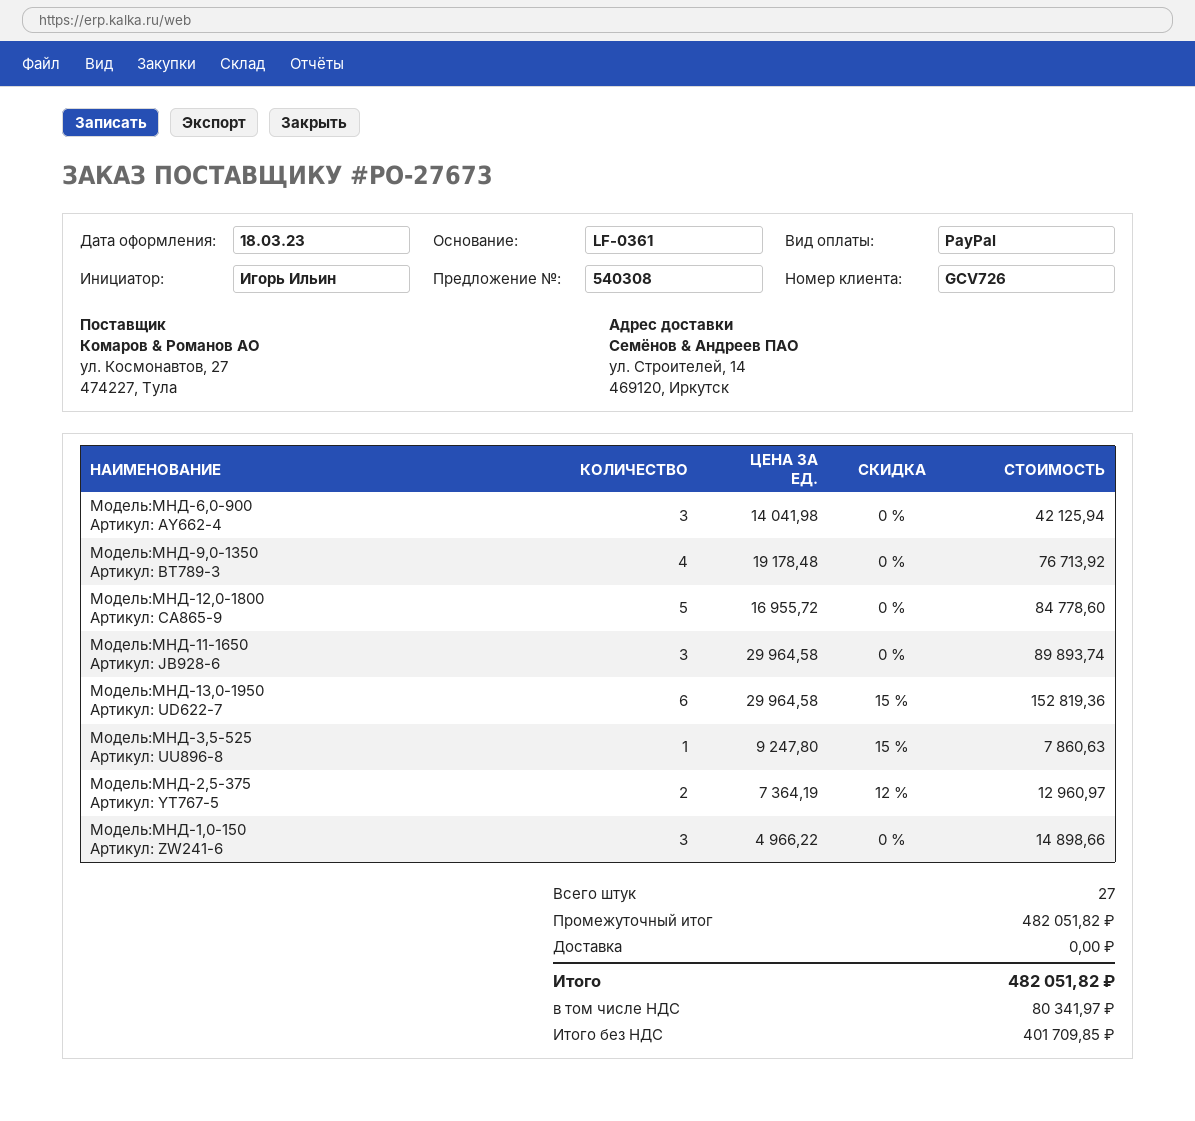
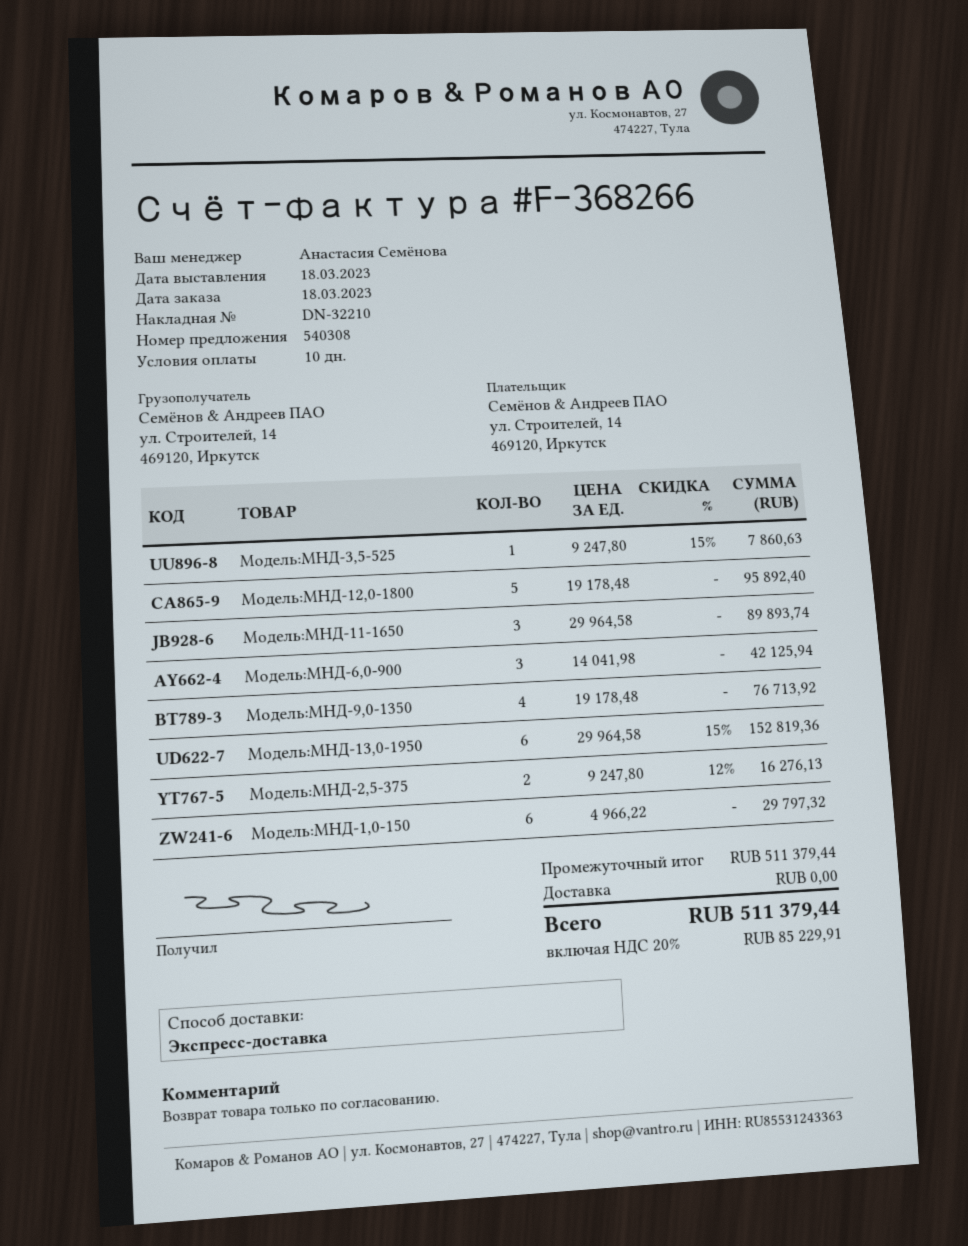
Модель:МНД-12,0-1800: 5 x 16955.72 = 84778.60 -> 5 x 19178.48 = 95892.40
Модель:МНД-2,5-375: 2 x 7364.19 - 12% = 12960.97 -> 2 x 9247.80 - 12% = 16276.13
Модель:МНД-1,0-150: 3 x 4966.22 = 14898.66 -> 6 x 4966.22 = 29797.32
subtotal: 482051.82 -> 511379.44
tax: 80341.97 -> 85229.91
total: 482051.82 -> 511379.44

